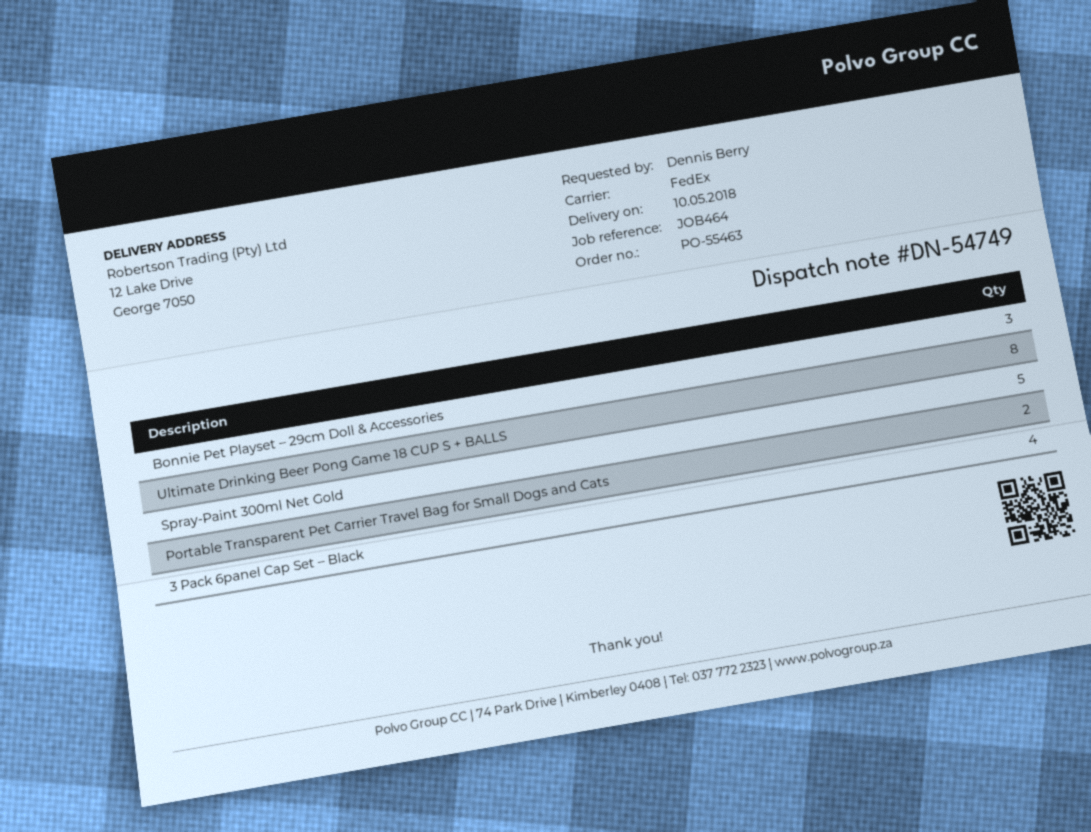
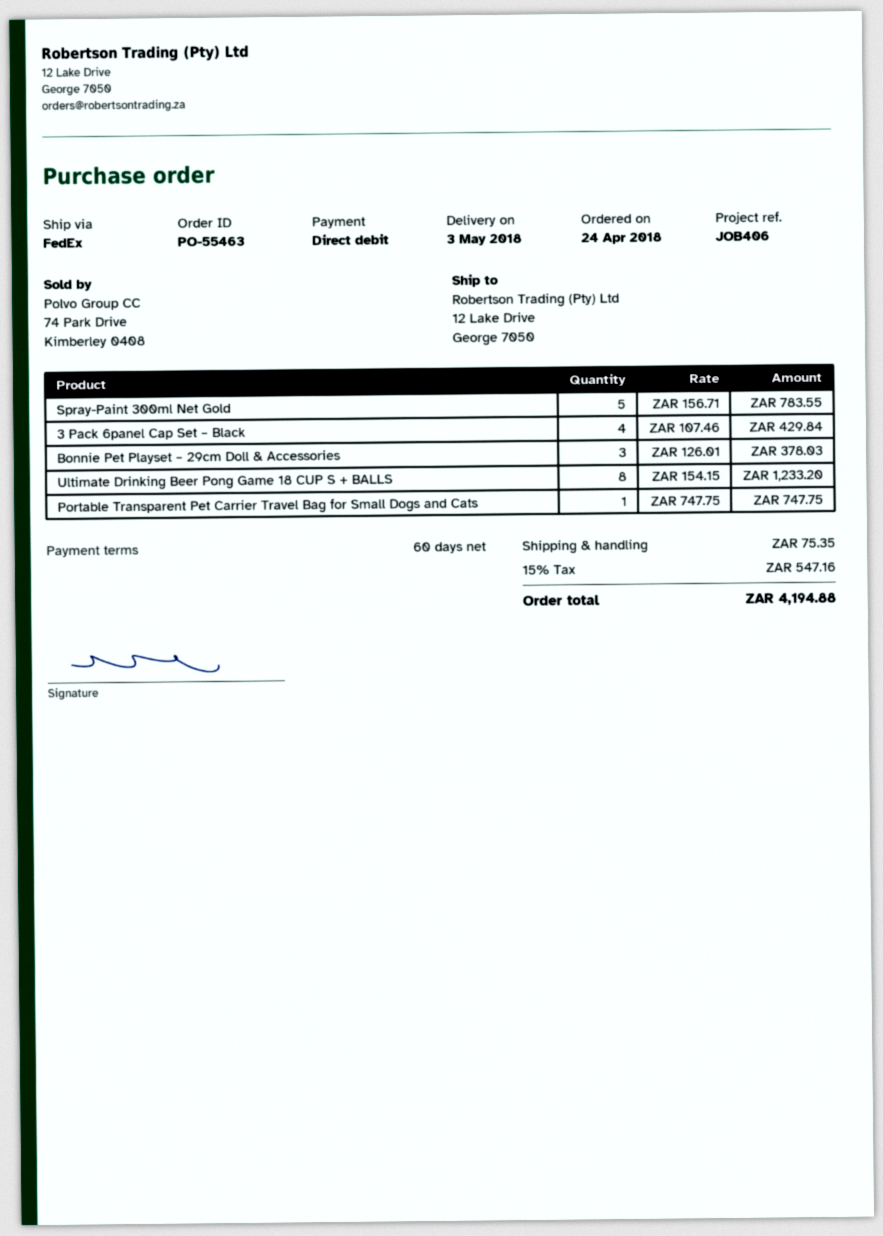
delivery date: 2018-05-10 -> 2018-05-03
reference: JOB464 -> JOB406
Portable Transparent Pet Carrier Travel Bag for Small Dogs and Cats: 2 -> 1

